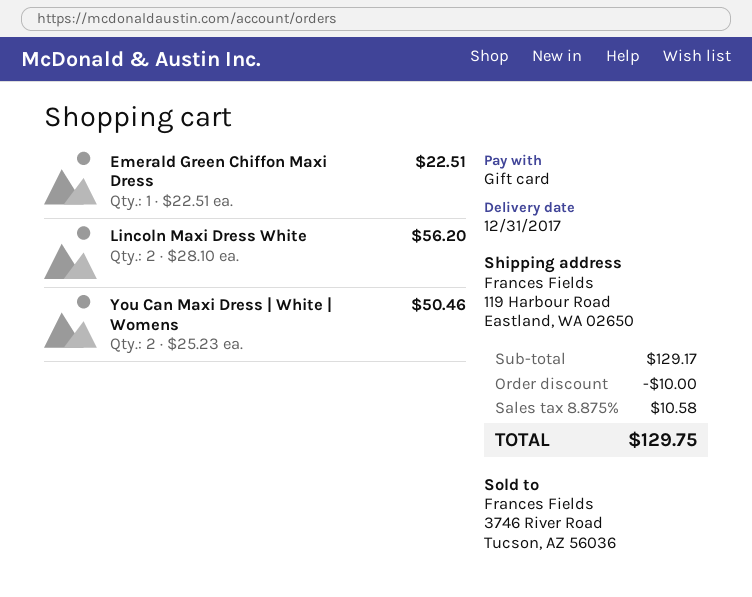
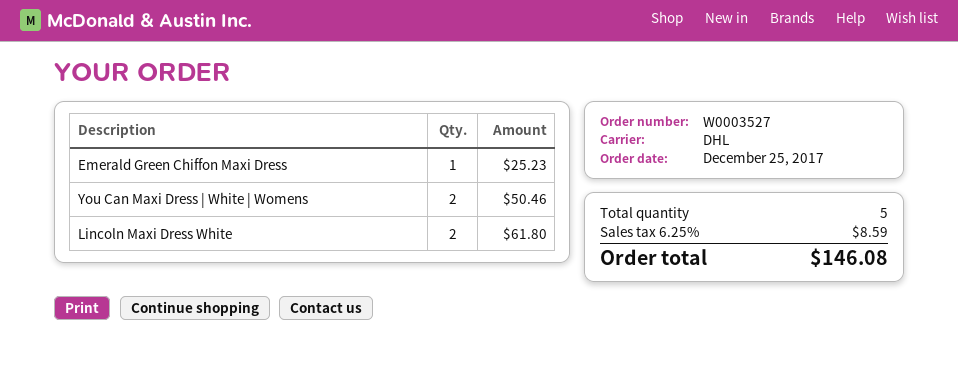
Emerald Green Chiffon Maxi Dress: 1 for 22.51 -> 1 for 25.23
Lincoln Maxi Dress White: 2 for 56.20 -> 2 for 61.80
discount: 10.00 -> none
tax: 8.875% = 10.58 -> 6.25% = 8.59
total: 129.75 -> 146.08

